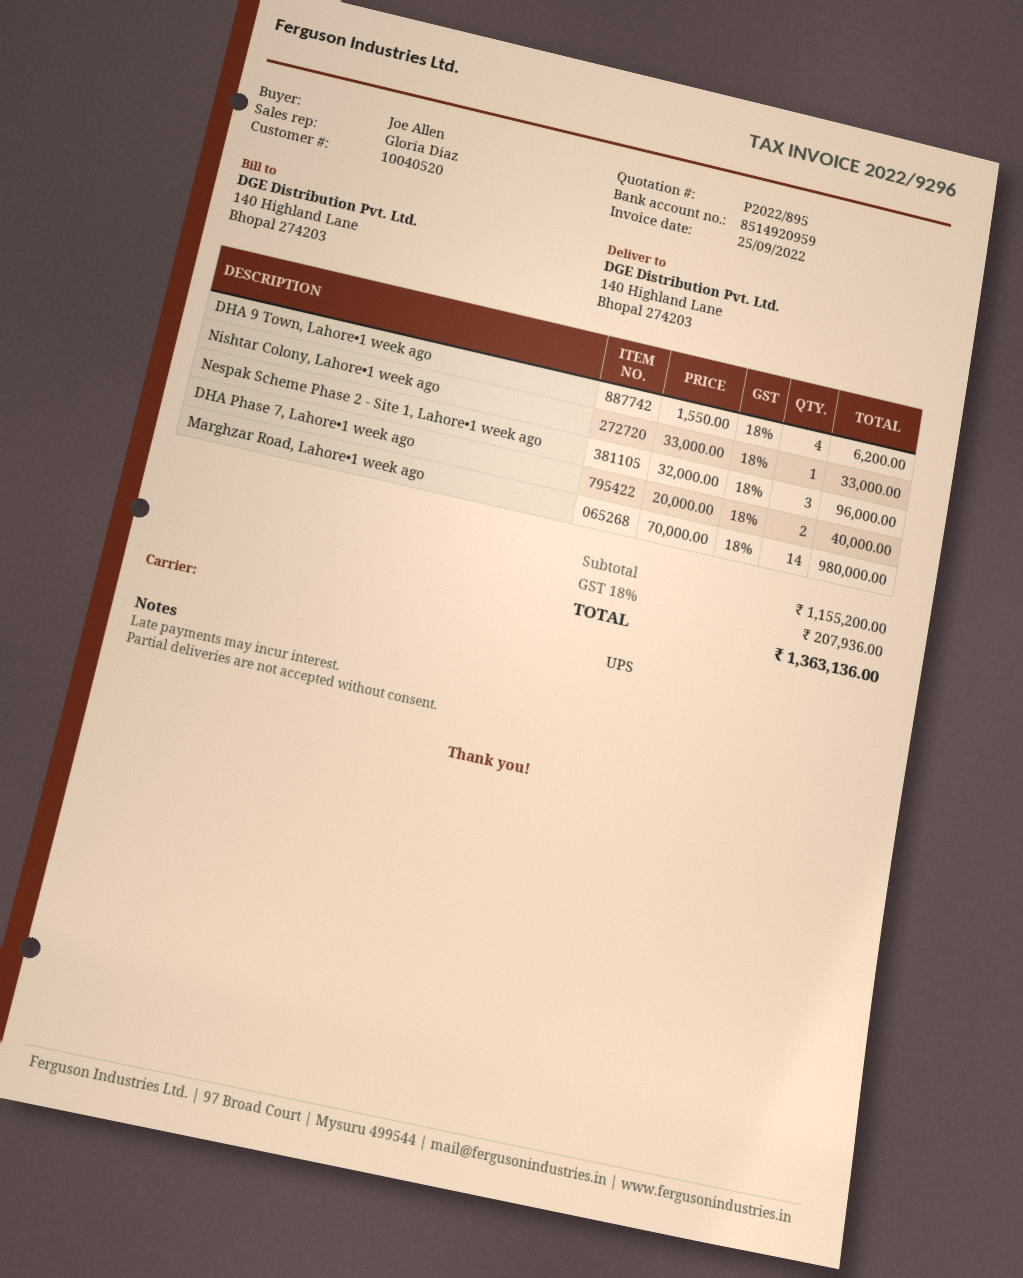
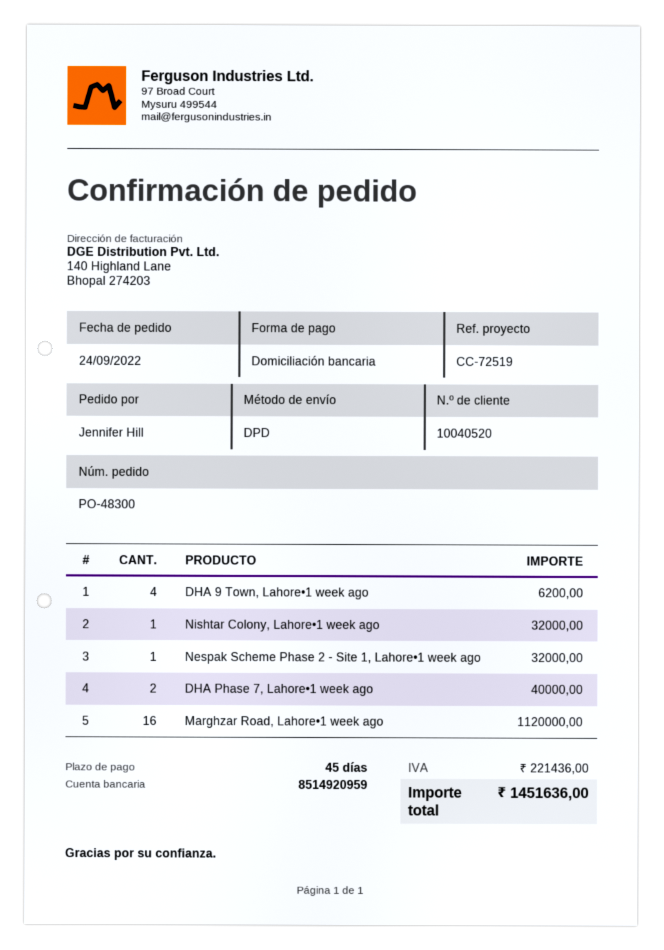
ordered by: Joe Allen -> Jennifer Hill
shipping method: UPS -> DPD
Nishtar Colony, Lahore•1 week ago: 1 for 33000.00 -> 1 for 32000.00
Nespak Scheme Phase 2 - Site 1, Lahore•1 week ago: 3 for 96000.00 -> 1 for 32000.00
Marghzar Road, Lahore•1 week ago: 14 for 980000.00 -> 16 for 1120000.00
tax: 207936.00 -> 221436.00
total: 1363136.00 -> 1451636.00

